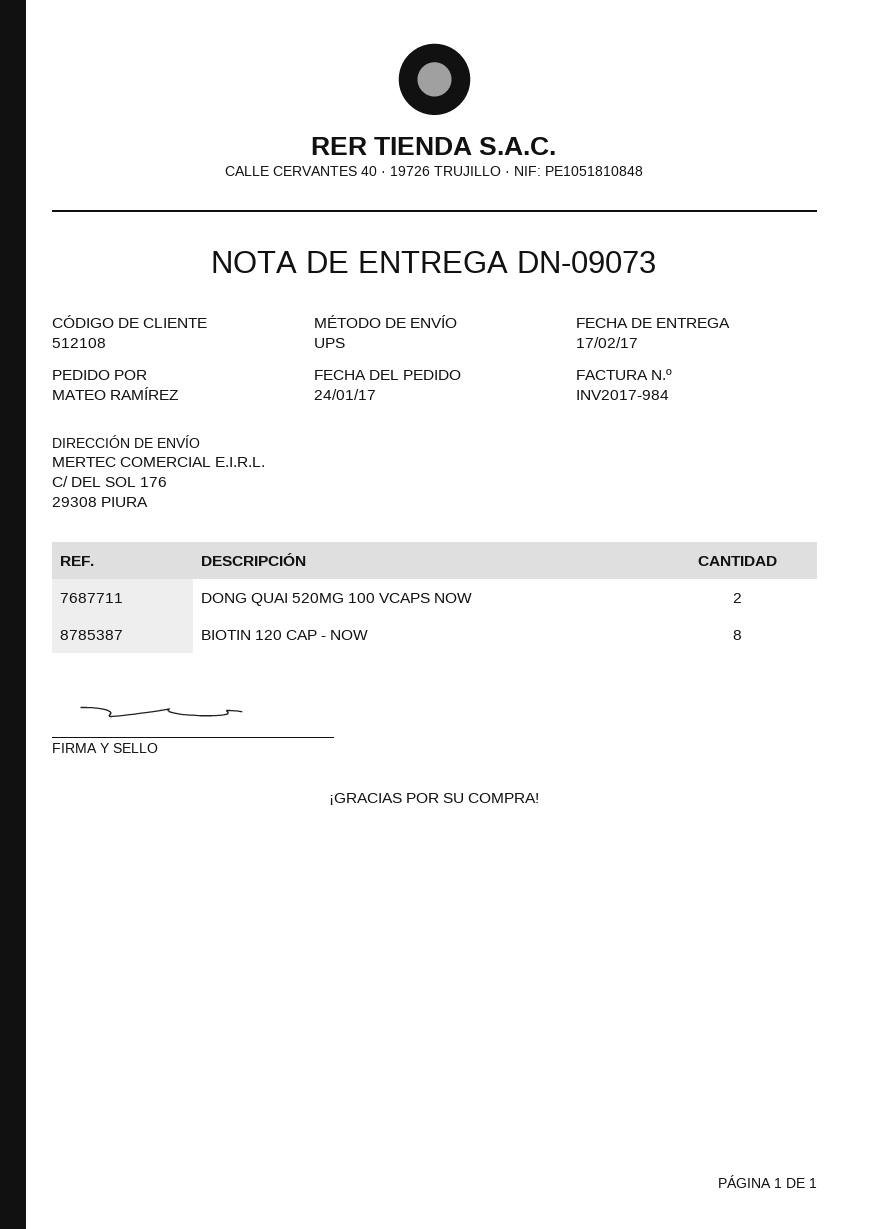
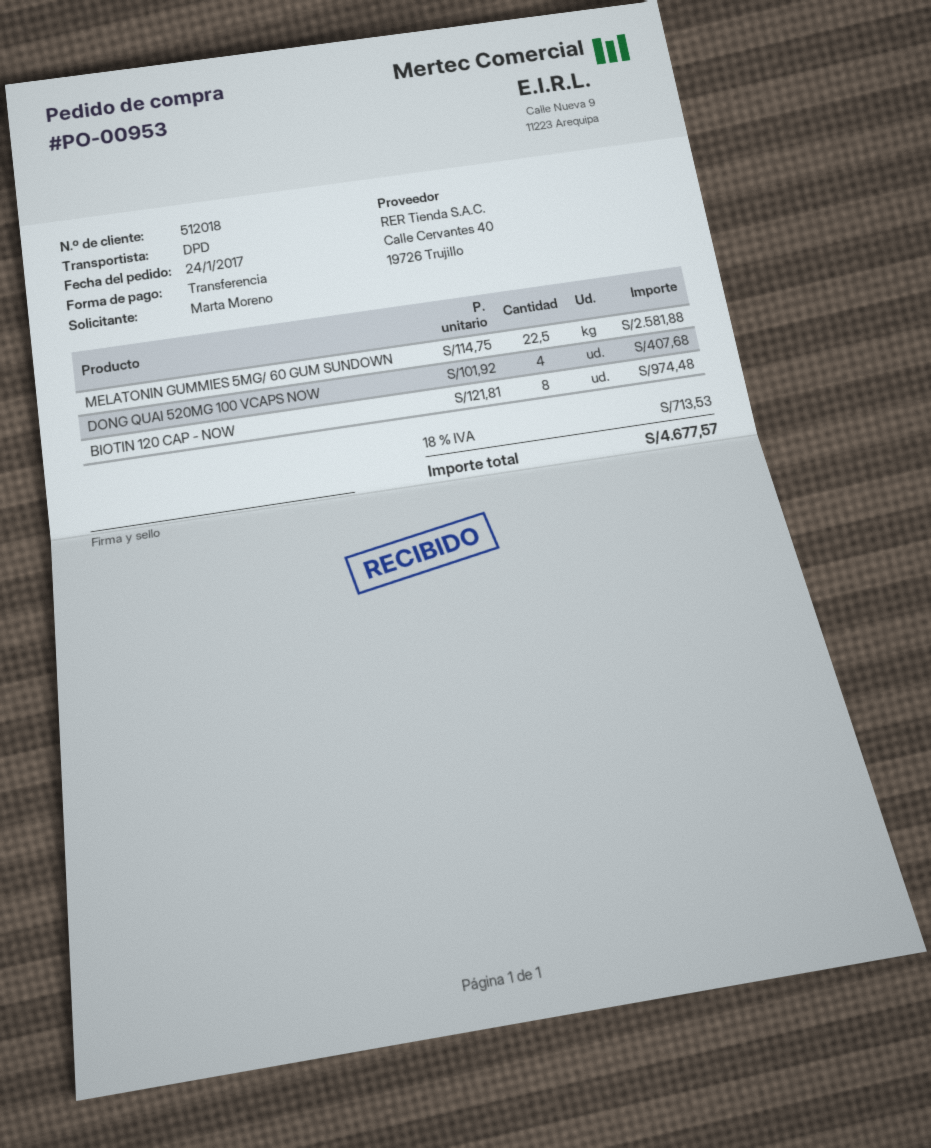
customer number: 512108 -> 512018
ordered by: MATEO RAMÍREZ -> Marta Moreno
shipping method: UPS -> DPD
DONG QUAI 520MG 100 VCAPS NOW: 2 -> 4
MELATONIN GUMMIES 5MG/ 60 GUM SUNDOWN: none -> 22.5

